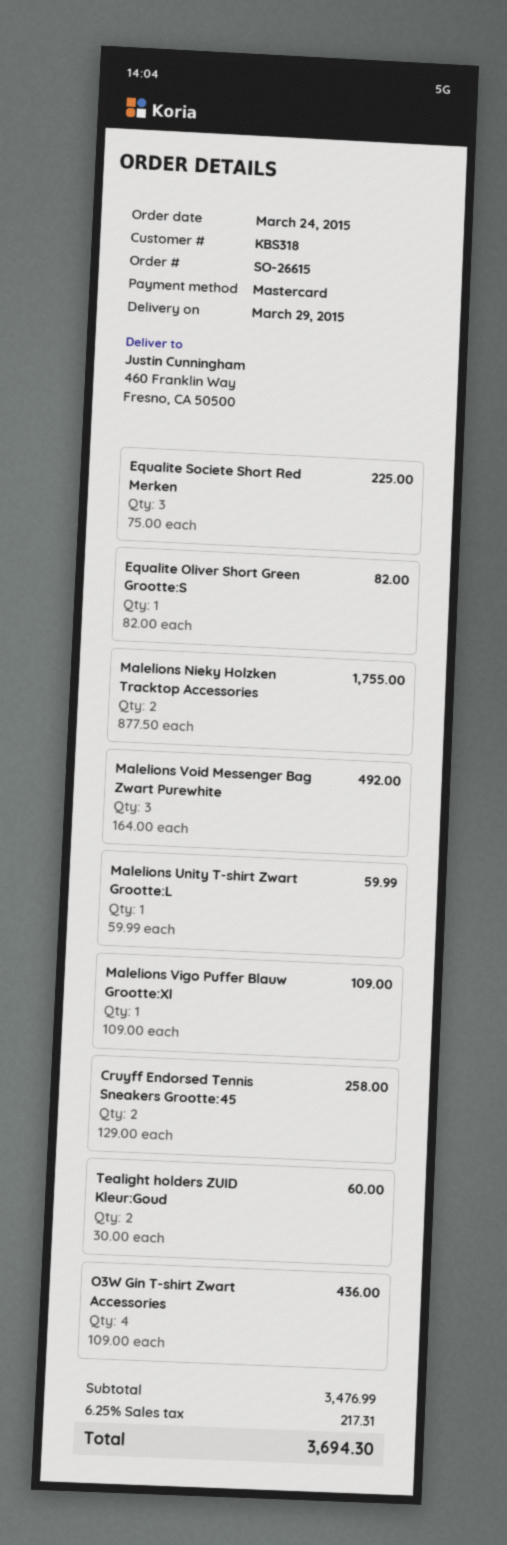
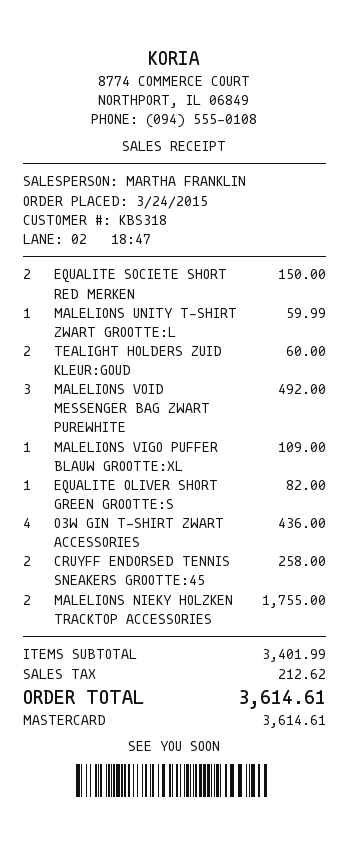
Equalite Societe Short Red Merken: 3 for 225.00 -> 2 for 150.00
subtotal: 3476.99 -> 3401.99
tax: 217.31 -> 212.62
total: 3694.30 -> 3614.61

